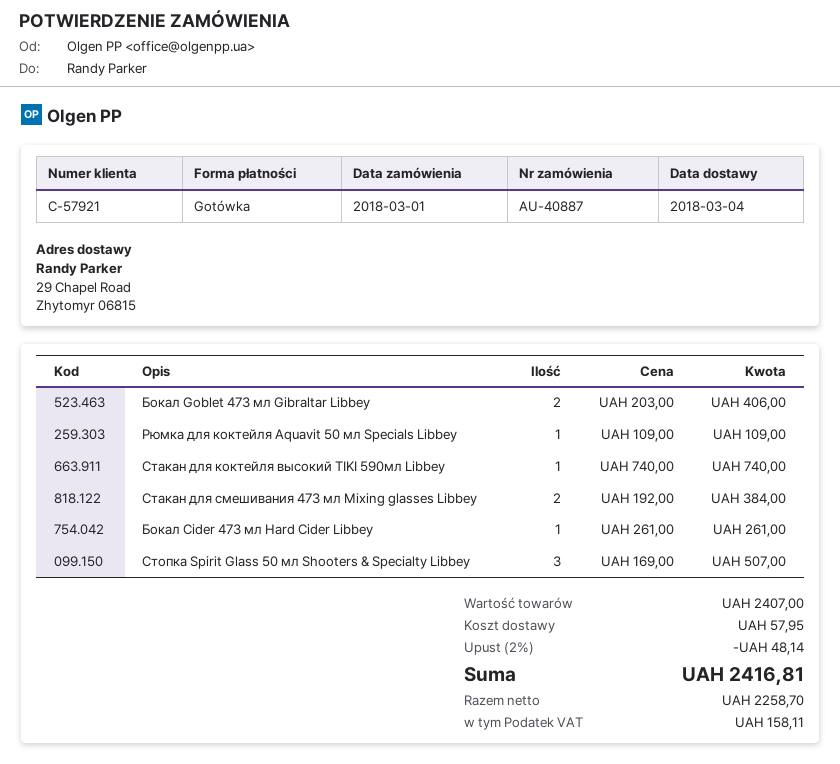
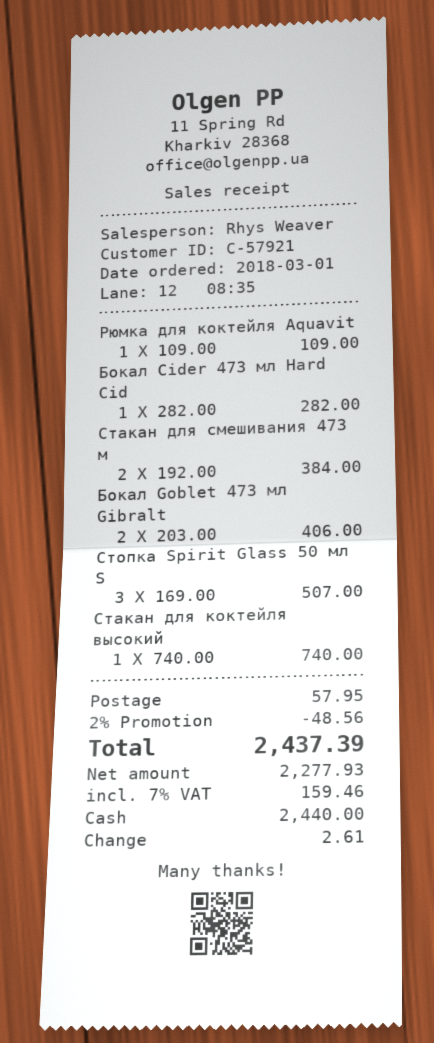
Бокал Cider 473 мл Hard Cider Libbey: 1 x 261.00 = 261.00 -> 1 x 282.00 = 282.00
discount: 2% = 48.14 -> 2% = 48.56
net: 2258.70 -> 2277.93
tax: 158.11 -> 159.46
total: 2416.81 -> 2437.39

